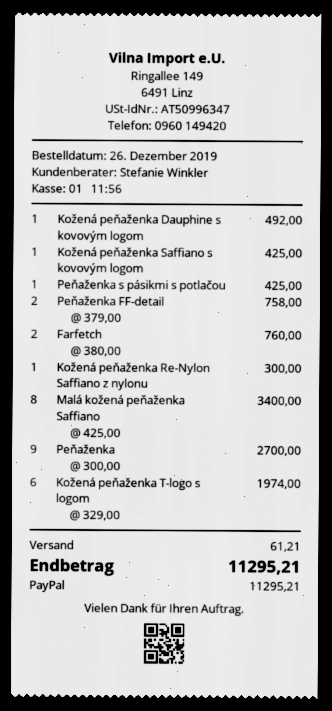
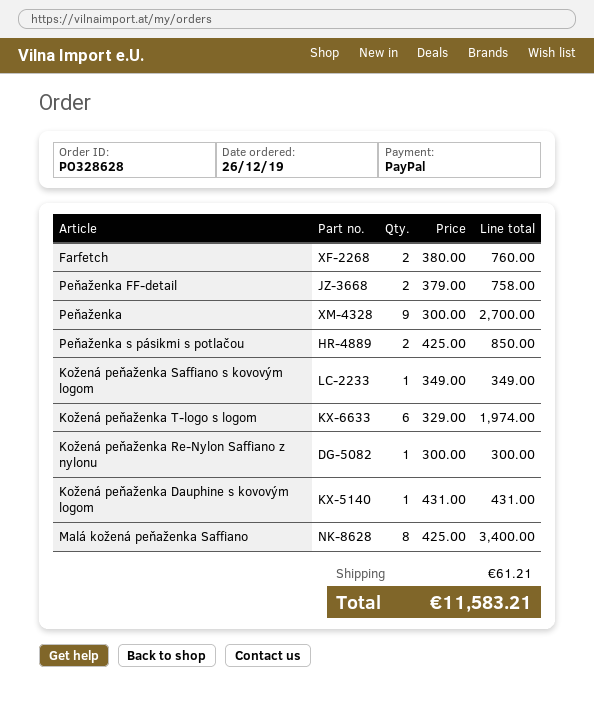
Kožená peňaženka Dauphine s kovovým logom: 1 x 492.00 = 492.00 -> 1 x 431.00 = 431.00
Kožená peňaženka Saffiano s kovovým logom: 1 x 425.00 = 425.00 -> 1 x 349.00 = 349.00
Peňaženka s pásikmi s potlačou: 1 x 425.00 = 425.00 -> 2 x 425.00 = 850.00
total: 11295.21 -> 11583.21

